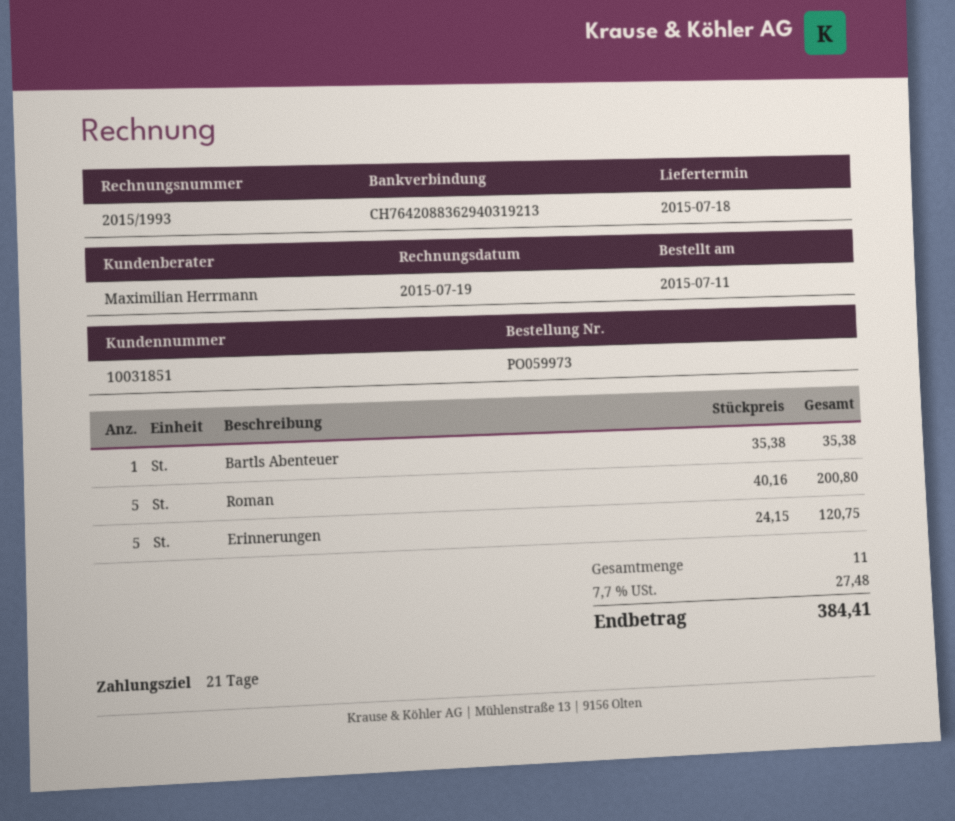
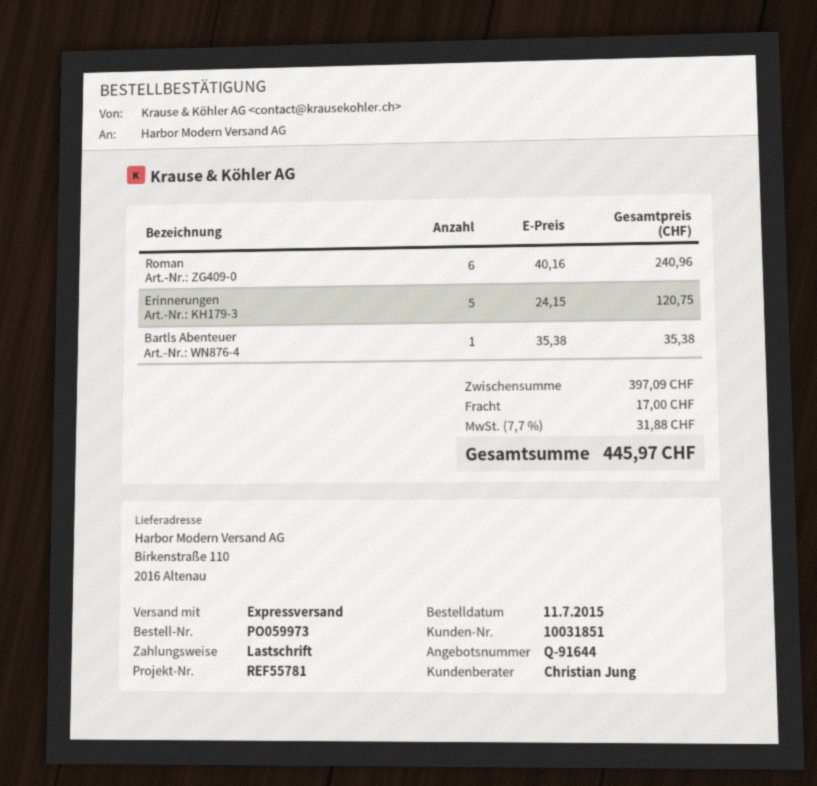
sales rep: Maximilian Herrmann -> Christian Jung
Roman: 5 x 40.16 = 200.80 -> 6 x 40.16 = 240.96
shipping: none -> 17.00
tax: 7.7% = 27.48 -> 7.7% = 31.88
total: 384.41 -> 445.97

